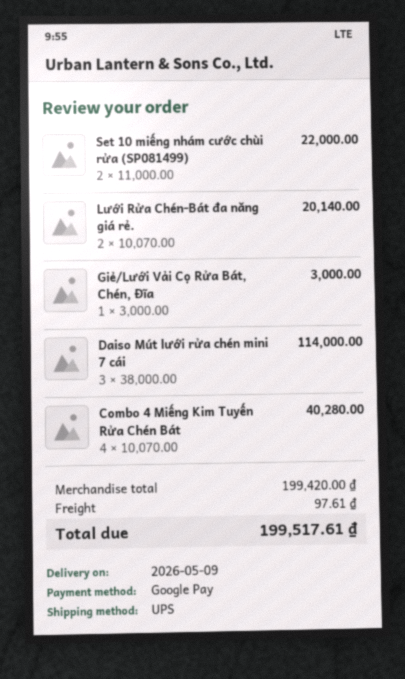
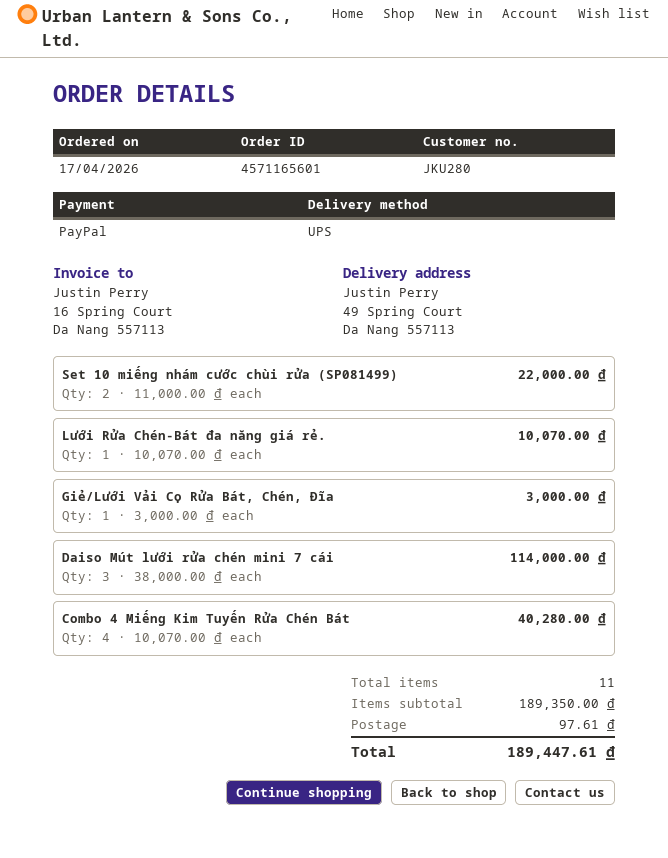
payment method: Google Pay -> PayPal
Lưới Rửa Chén-Bát đa năng giá rẻ.: 2 x 10070.00 = 20140.00 -> 1 x 10070.00 = 10070.00
subtotal: 199420.00 -> 189350.00
total: 199517.61 -> 189447.61

